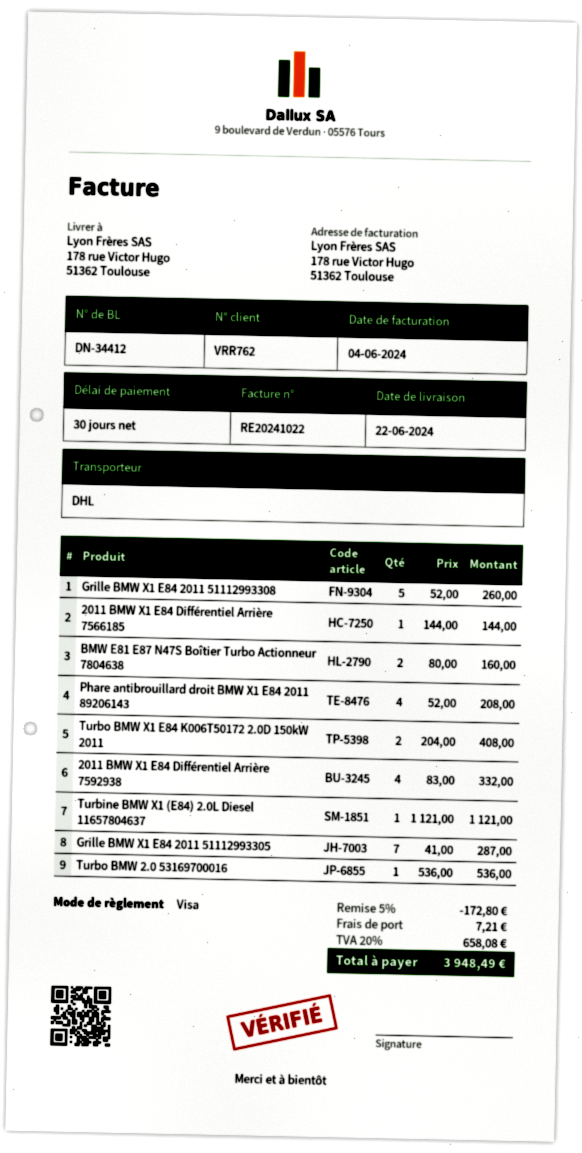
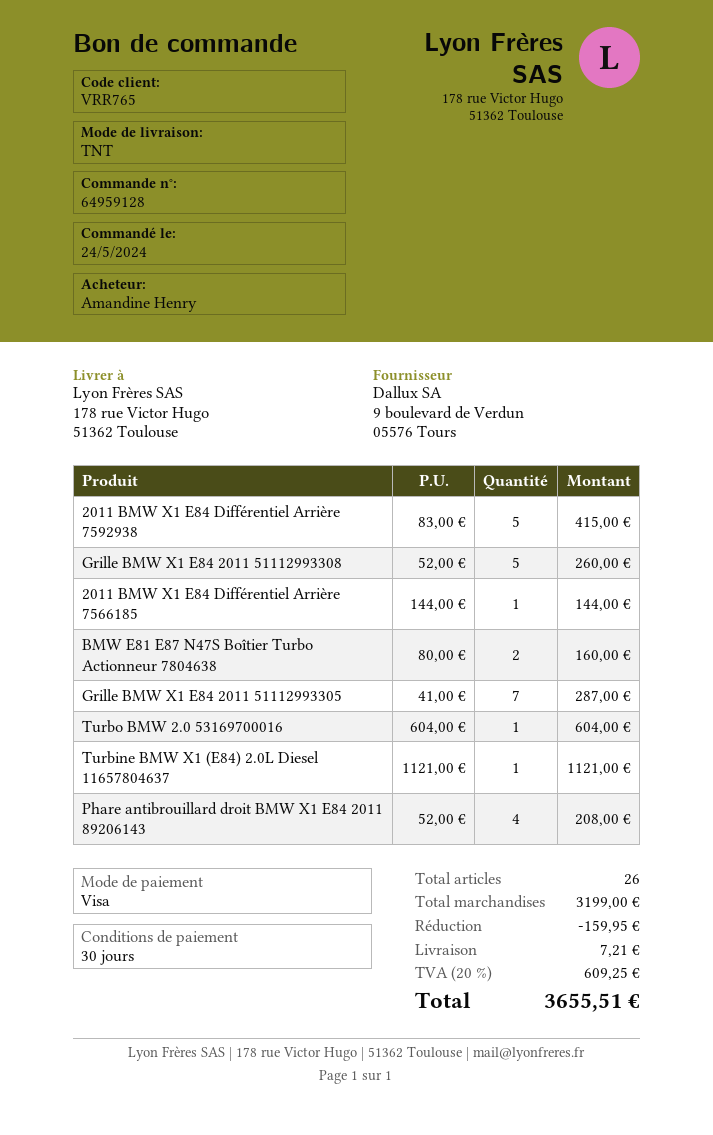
customer number: VRR762 -> VRR765
shipping method: DHL -> TNT
Turbo BMW X1 E84 K006T50172 2.0D 150kW 2011: 2 x 204.00 = 408.00 -> none
2011 BMW X1 E84 Différentiel Arrière 7592938: 4 x 83.00 = 332.00 -> 5 x 83.00 = 415.00
Turbo BMW 2.0 53169700016: 1 x 536.00 = 536.00 -> 1 x 604.00 = 604.00
discount: 172.80 -> 159.95
tax: 20% = 658.08 -> 20% = 609.25
total: 3948.49 -> 3655.51

